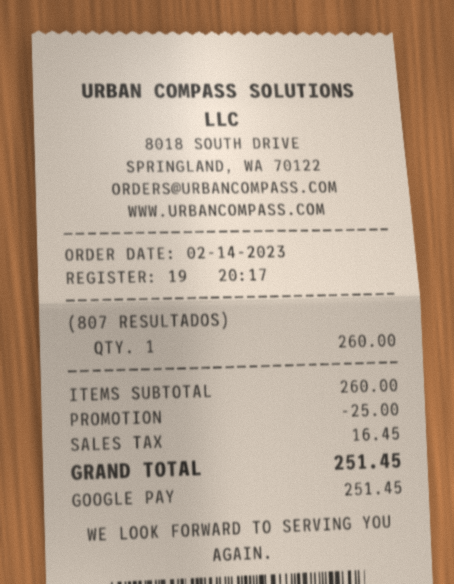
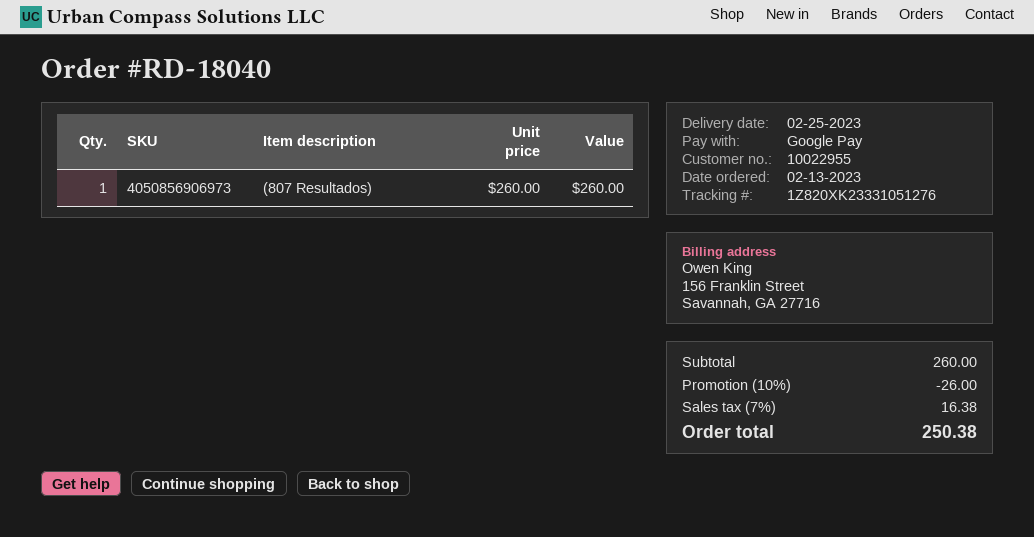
order date: 2023-02-14 -> 2023-02-13
discount: 25.00 -> 26.00
tax: 16.45 -> 16.38
total: 251.45 -> 250.38

